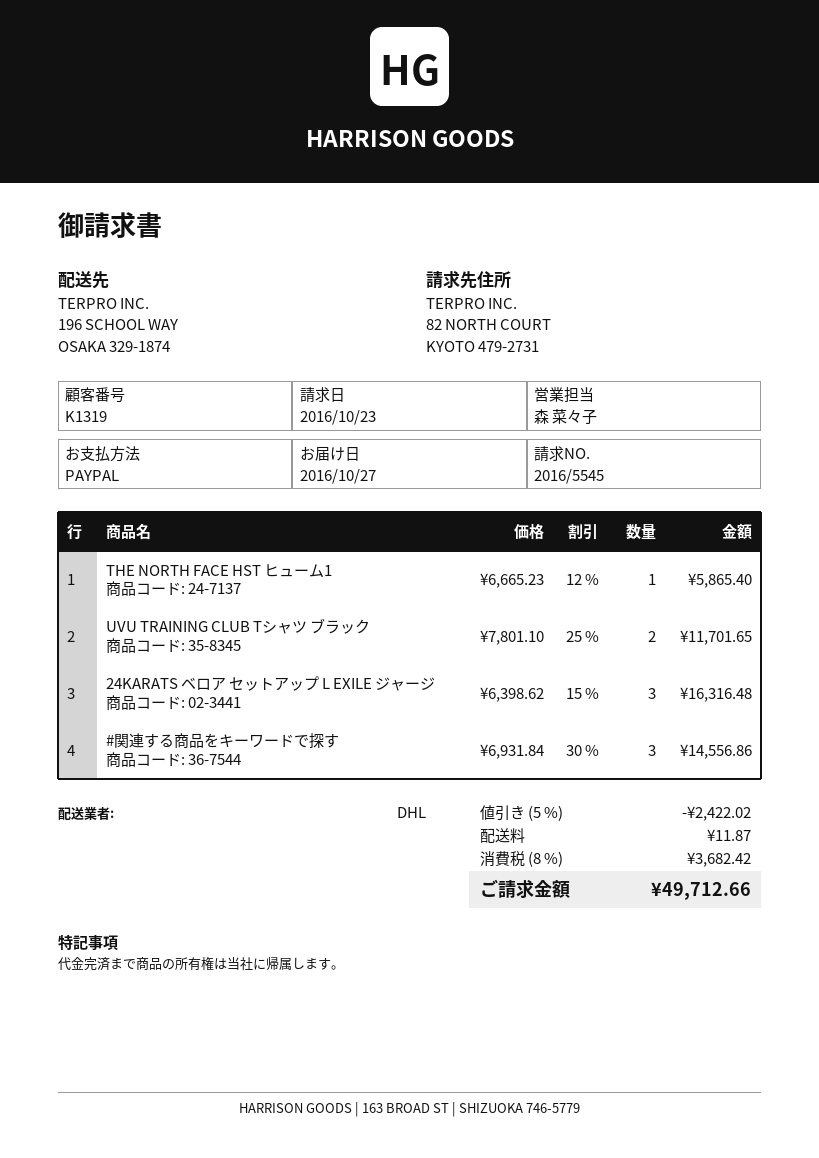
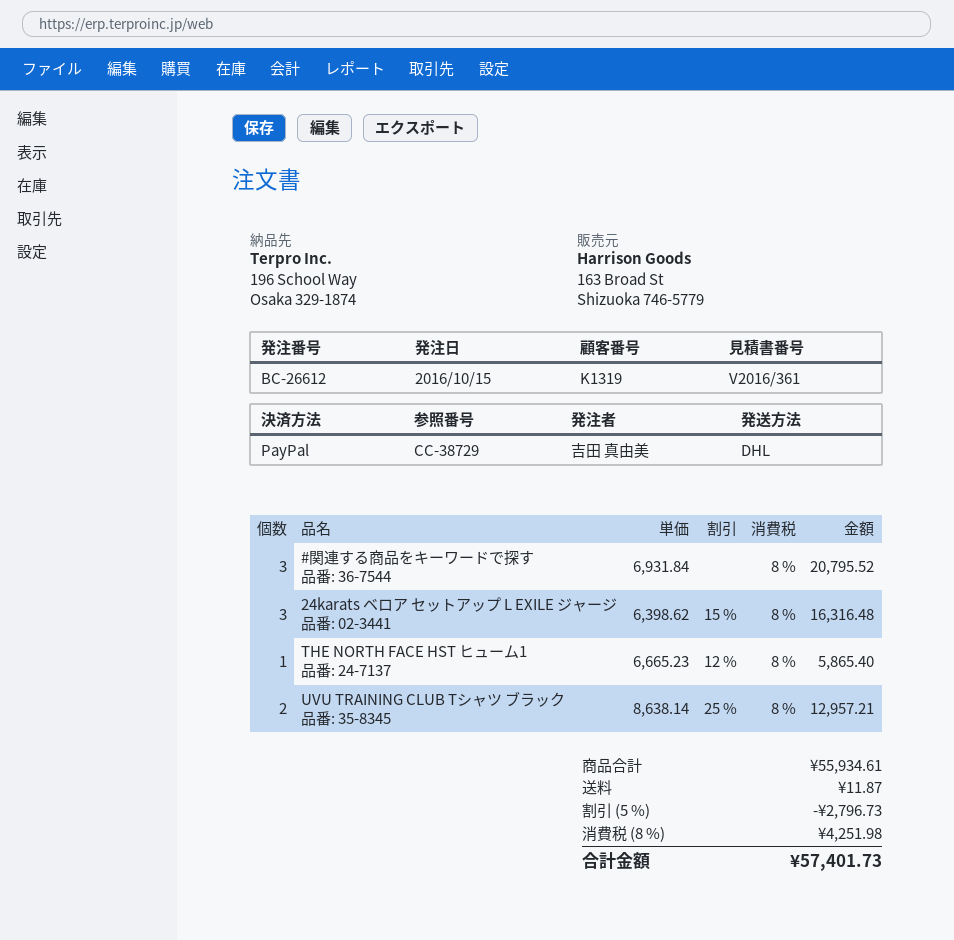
UVU TRAINING CLUB Tシャツ ブラック: 2 x 7801.10 - 25% = 11701.65 -> 2 x 8638.14 - 25% = 12957.21
#関連する商品をキーワードで探す: 3 x 6931.84 - 30% = 14556.86 -> 3 x 6931.84 = 20795.52
discount: 5% = 2422.02 -> 5% = 2796.73
tax: 8% = 3682.42 -> 8% = 4251.98
total: 49712.66 -> 57401.73

